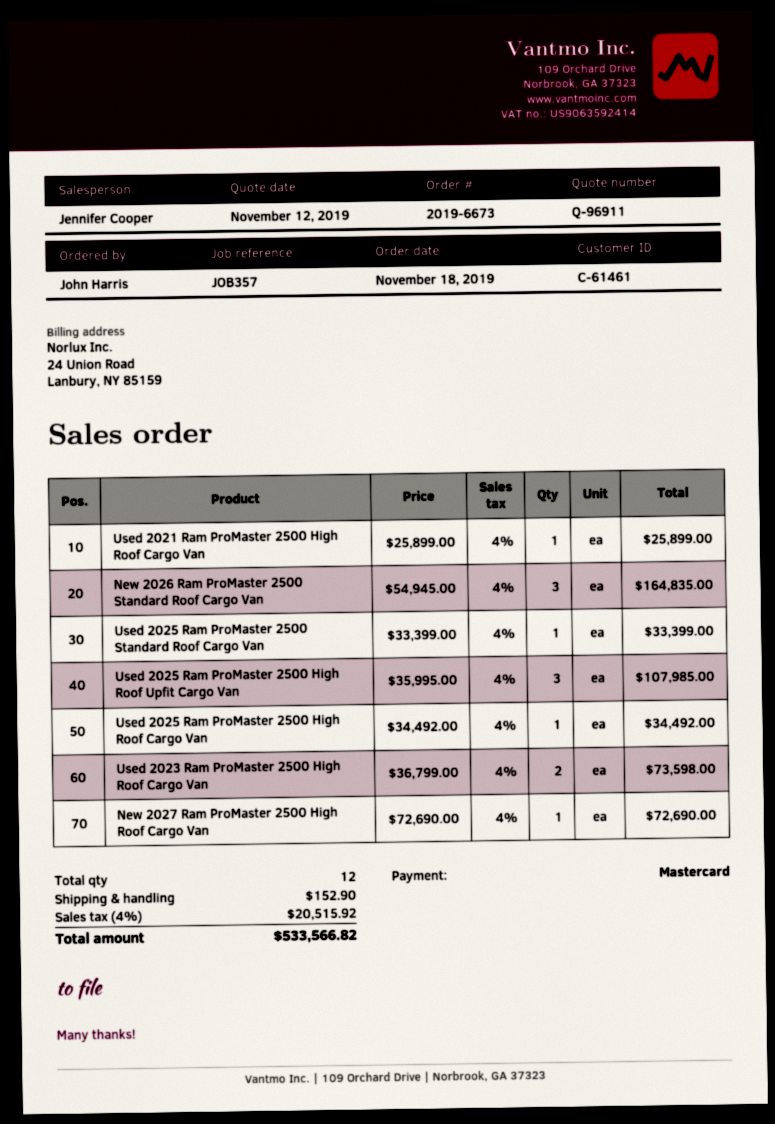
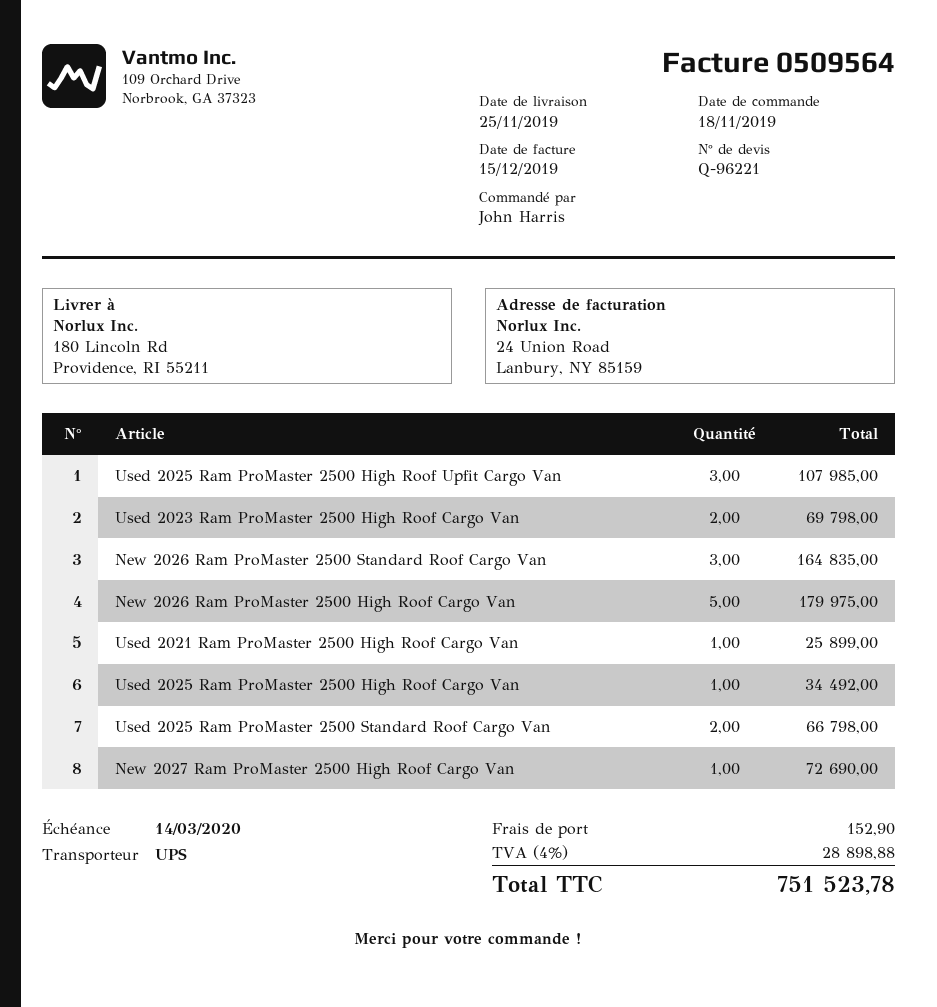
quote number: Q-96911 -> Q-96221
Used 2025 Ram ProMaster 2500 Standard Roof Cargo Van: 1 for 33399.00 -> 2 for 66798.00
Used 2023 Ram ProMaster 2500 High Roof Cargo Van: 2 for 73598.00 -> 2 for 69798.00
New 2026 Ram ProMaster 2500 High Roof Cargo Van: none -> 5 for 179975.00
tax: 4% = 20515.92 -> 4% = 28898.88
total: 533566.82 -> 751523.78

